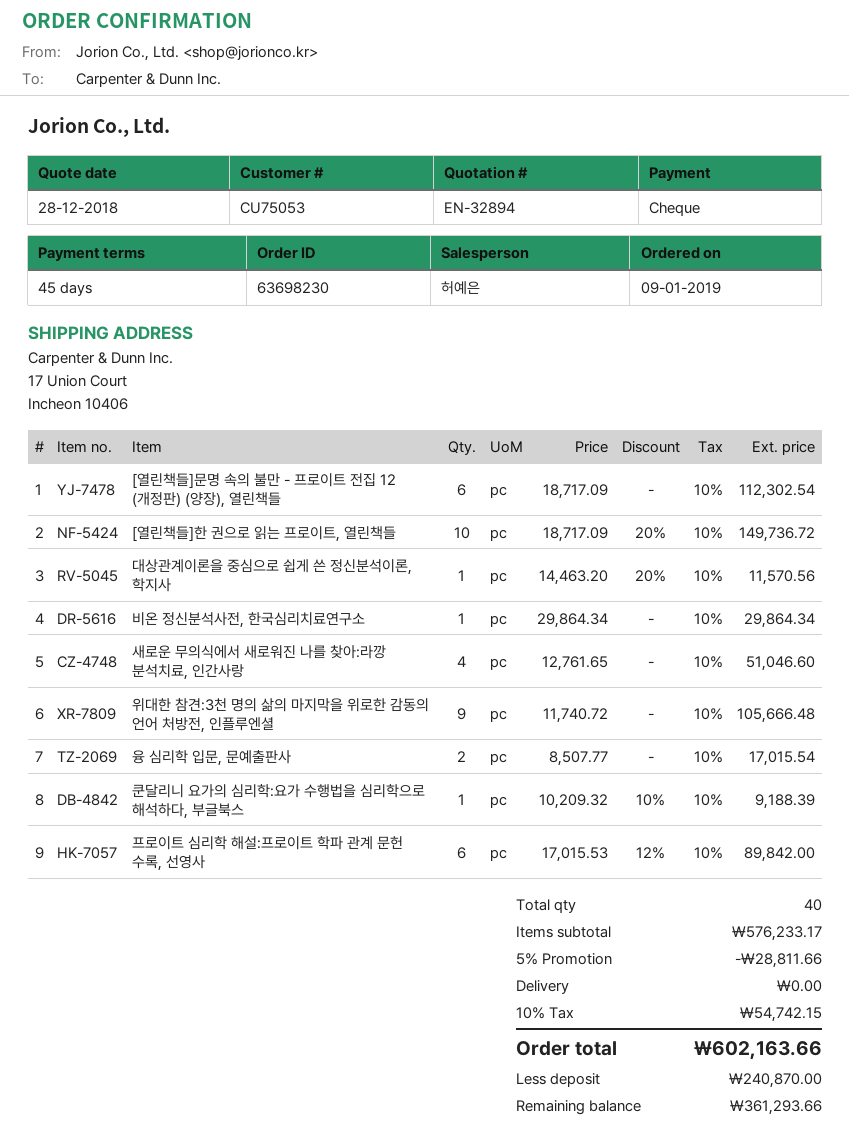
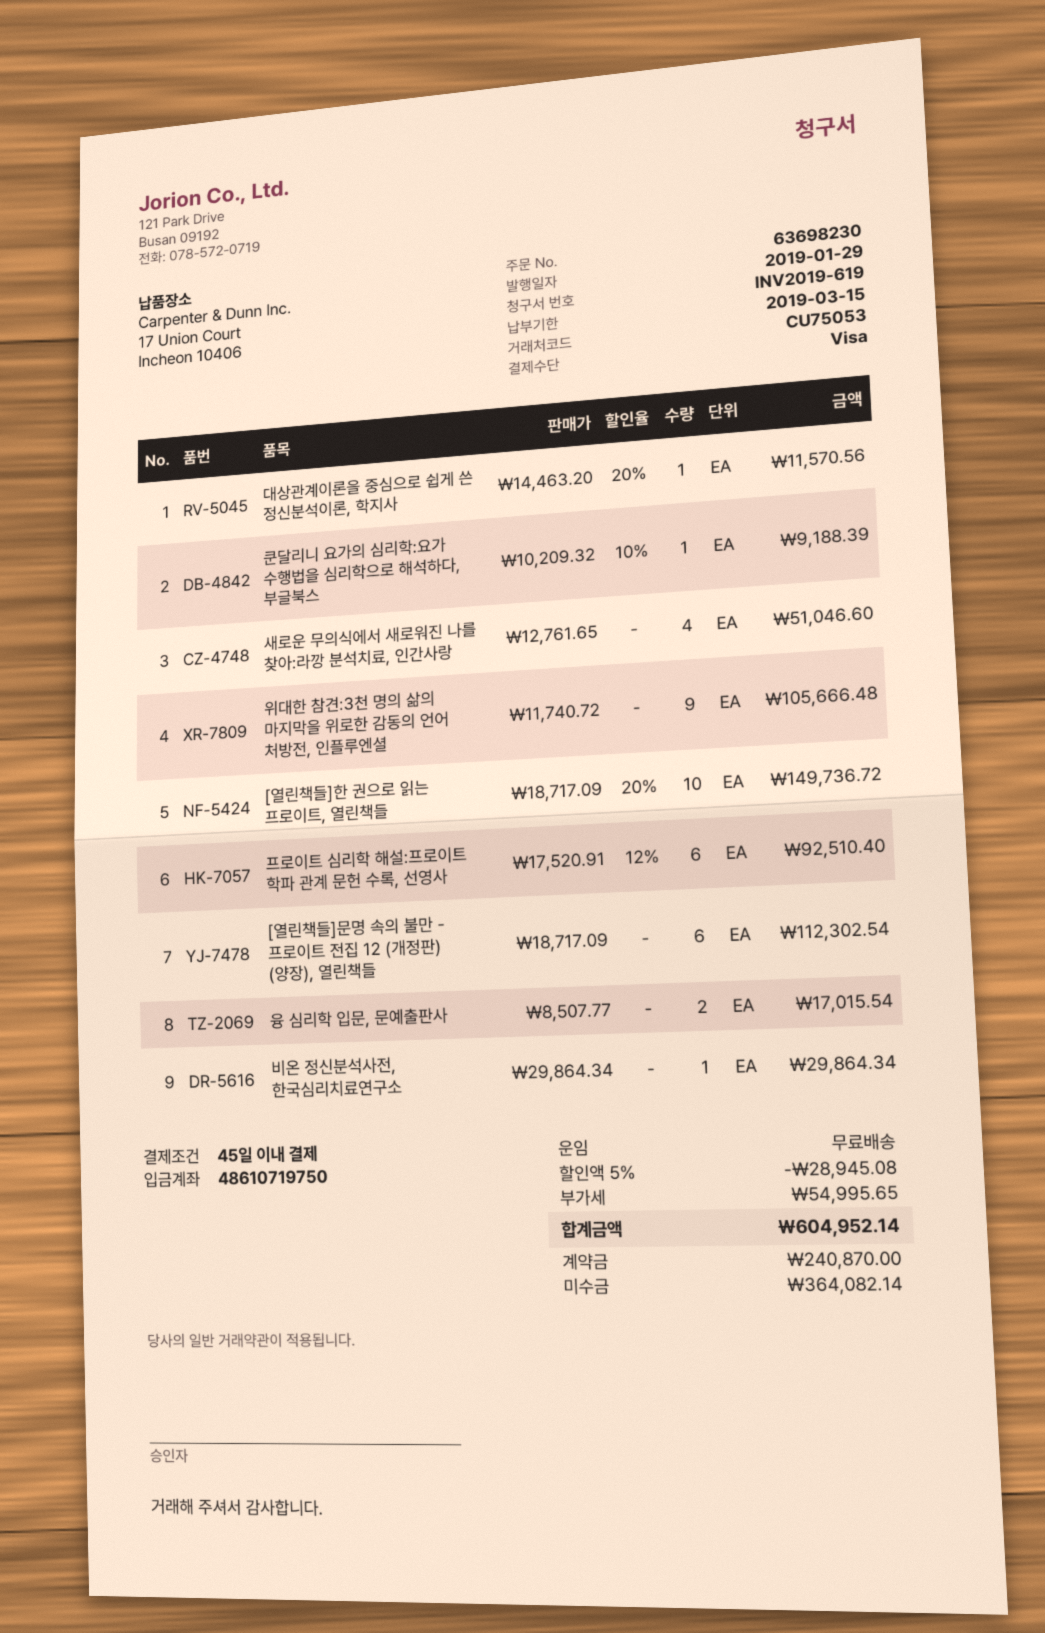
payment method: cheque -> Visa
프로이트 심리학 해설:프로이트 학파 관계 문헌 수록, 선영사: 6 x 17015.53 - 12% = 89842.00 -> 6 x 17520.91 - 12% = 92510.40
discount: 5% = 28811.66 -> 5% = 28945.08
tax: 54742.15 -> 54995.65
total: 602163.66 -> 604952.14
balance: 361293.66 -> 364082.14

